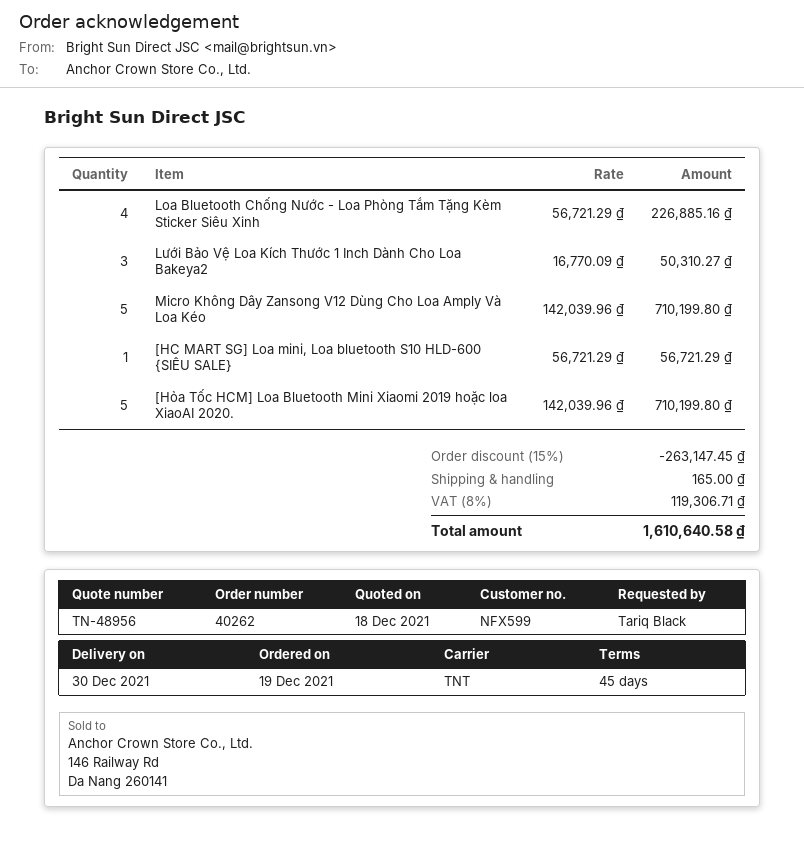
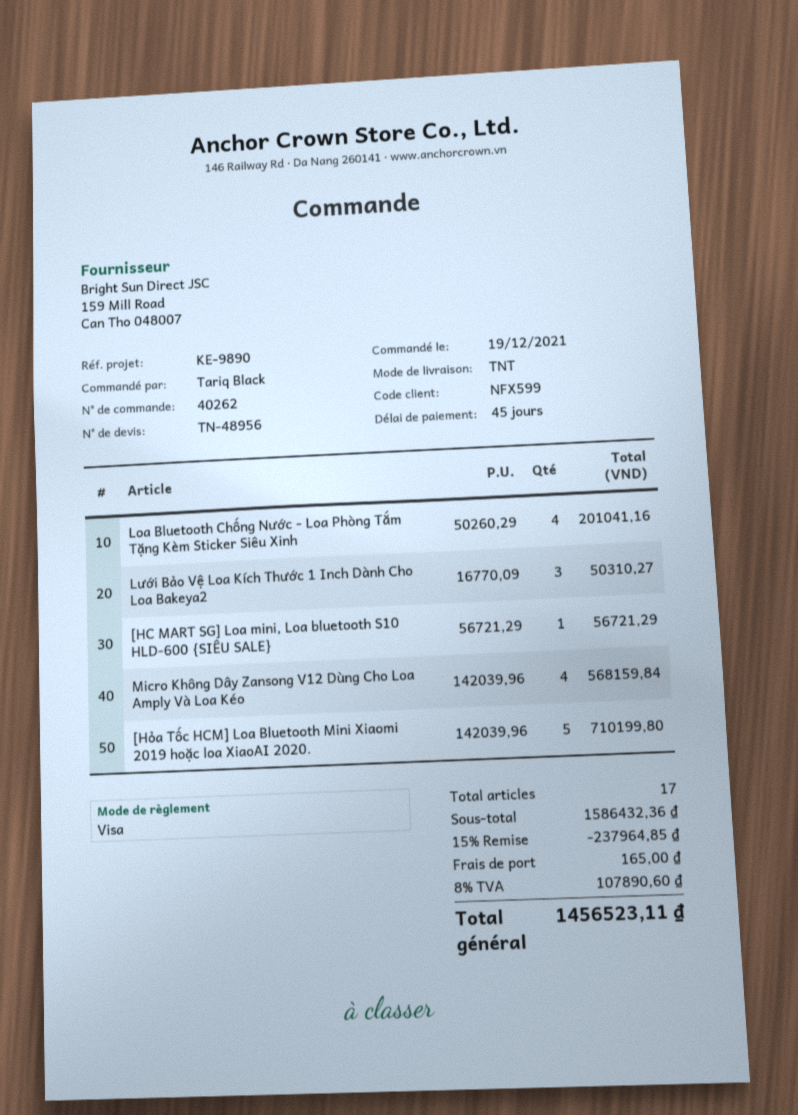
Loa Bluetooth Chống Nước - Loa Phòng Tắm Tặng Kèm Sticker Siêu Xinh: 4 x 56721.29 = 226885.16 -> 4 x 50260.29 = 201041.16
Micro Không Dây Zansong V12 Dùng Cho Loa Amply Và Loa Kéo: 5 x 142039.96 = 710199.80 -> 4 x 142039.96 = 568159.84
discount: 15% = 263147.45 -> 15% = 237964.85
tax: 8% = 119306.71 -> 8% = 107890.60
total: 1610640.58 -> 1456523.11

